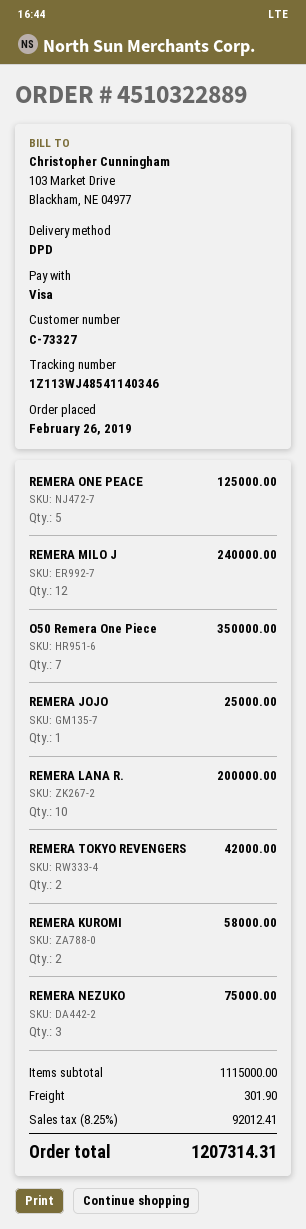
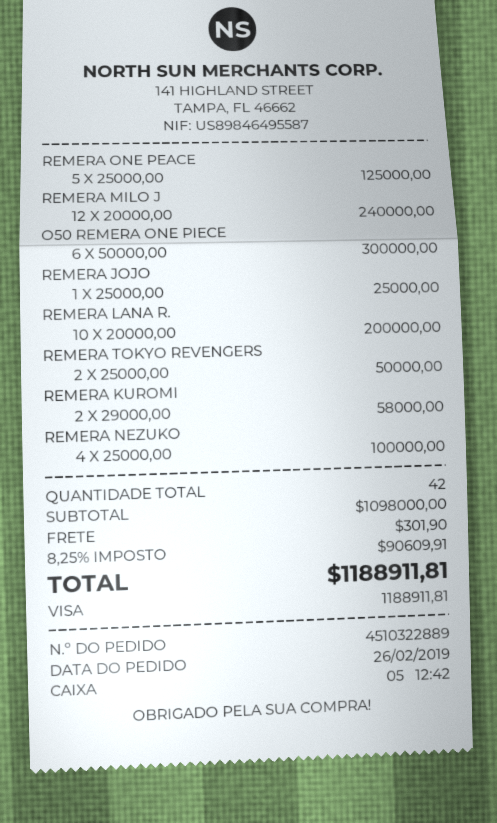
O50 Remera One Piece: 7 for 350000.00 -> 6 for 300000.00
REMERA TOKYO REVENGERS: 2 for 42000.00 -> 2 for 50000.00
REMERA NEZUKO: 3 for 75000.00 -> 4 for 100000.00
subtotal: 1115000.00 -> 1098000.00
tax: 8.25% = 92012.41 -> 8.25% = 90609.91
total: 1207314.31 -> 1188911.81

